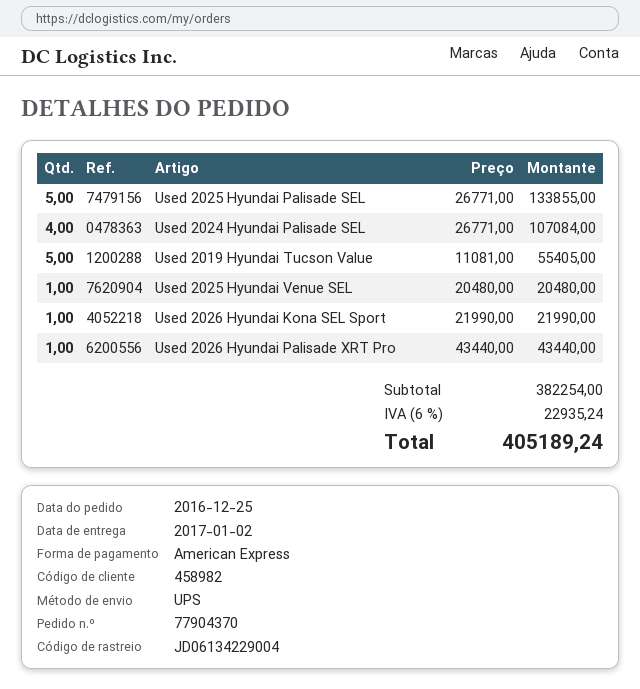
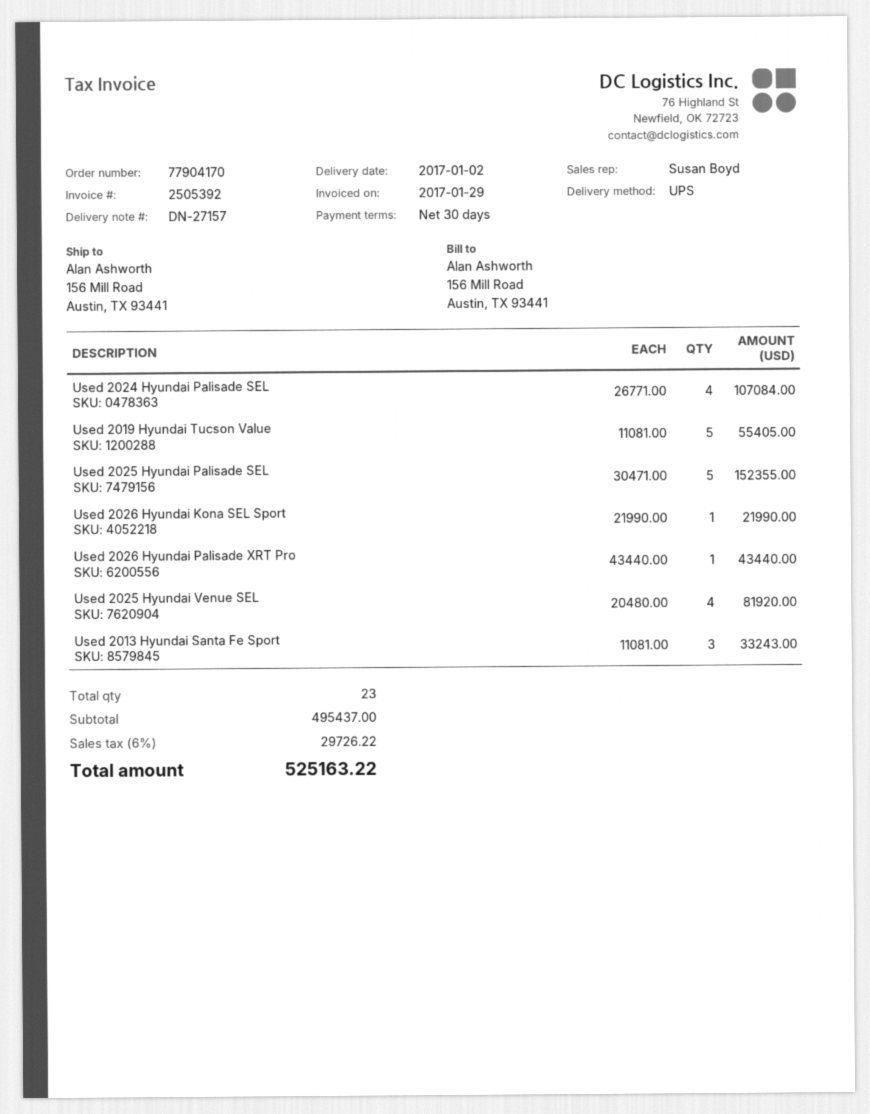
order number: 77904370 -> 77904170
Used 2025 Hyundai Palisade SEL: 5 x 26771.00 = 133855.00 -> 5 x 30471.00 = 152355.00
Used 2025 Hyundai Venue SEL: 1 x 20480.00 = 20480.00 -> 4 x 20480.00 = 81920.00
Used 2013 Hyundai Santa Fe Sport: none -> 3 x 11081.00 = 33243.00
subtotal: 382254.00 -> 495437.00
tax: 6% = 22935.24 -> 6% = 29726.22
total: 405189.24 -> 525163.22

